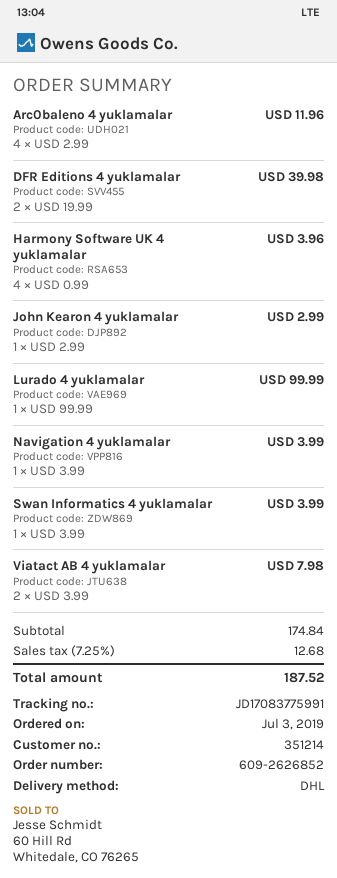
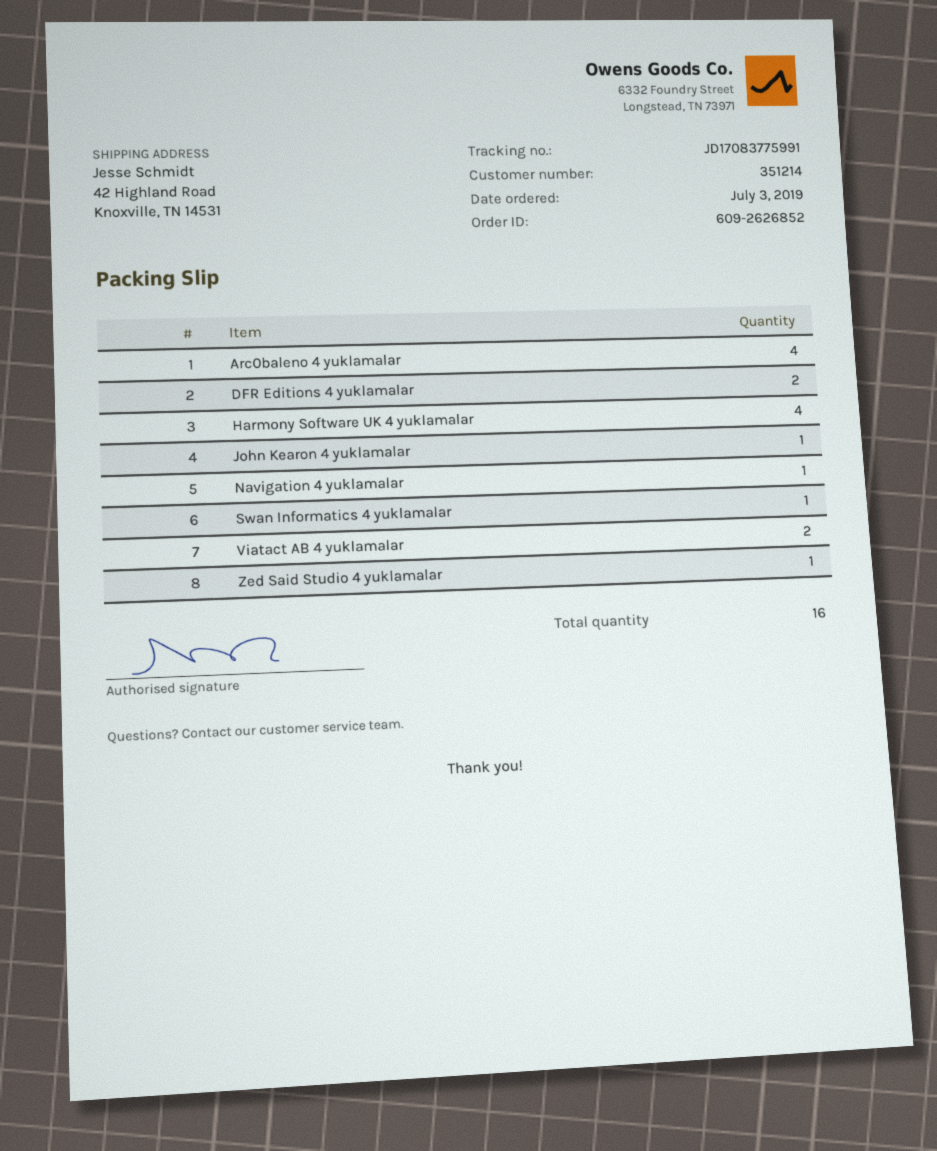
Lurado 4 yuklamalar: 1 -> none
Zed Said Studio 4 yuklamalar: none -> 1

